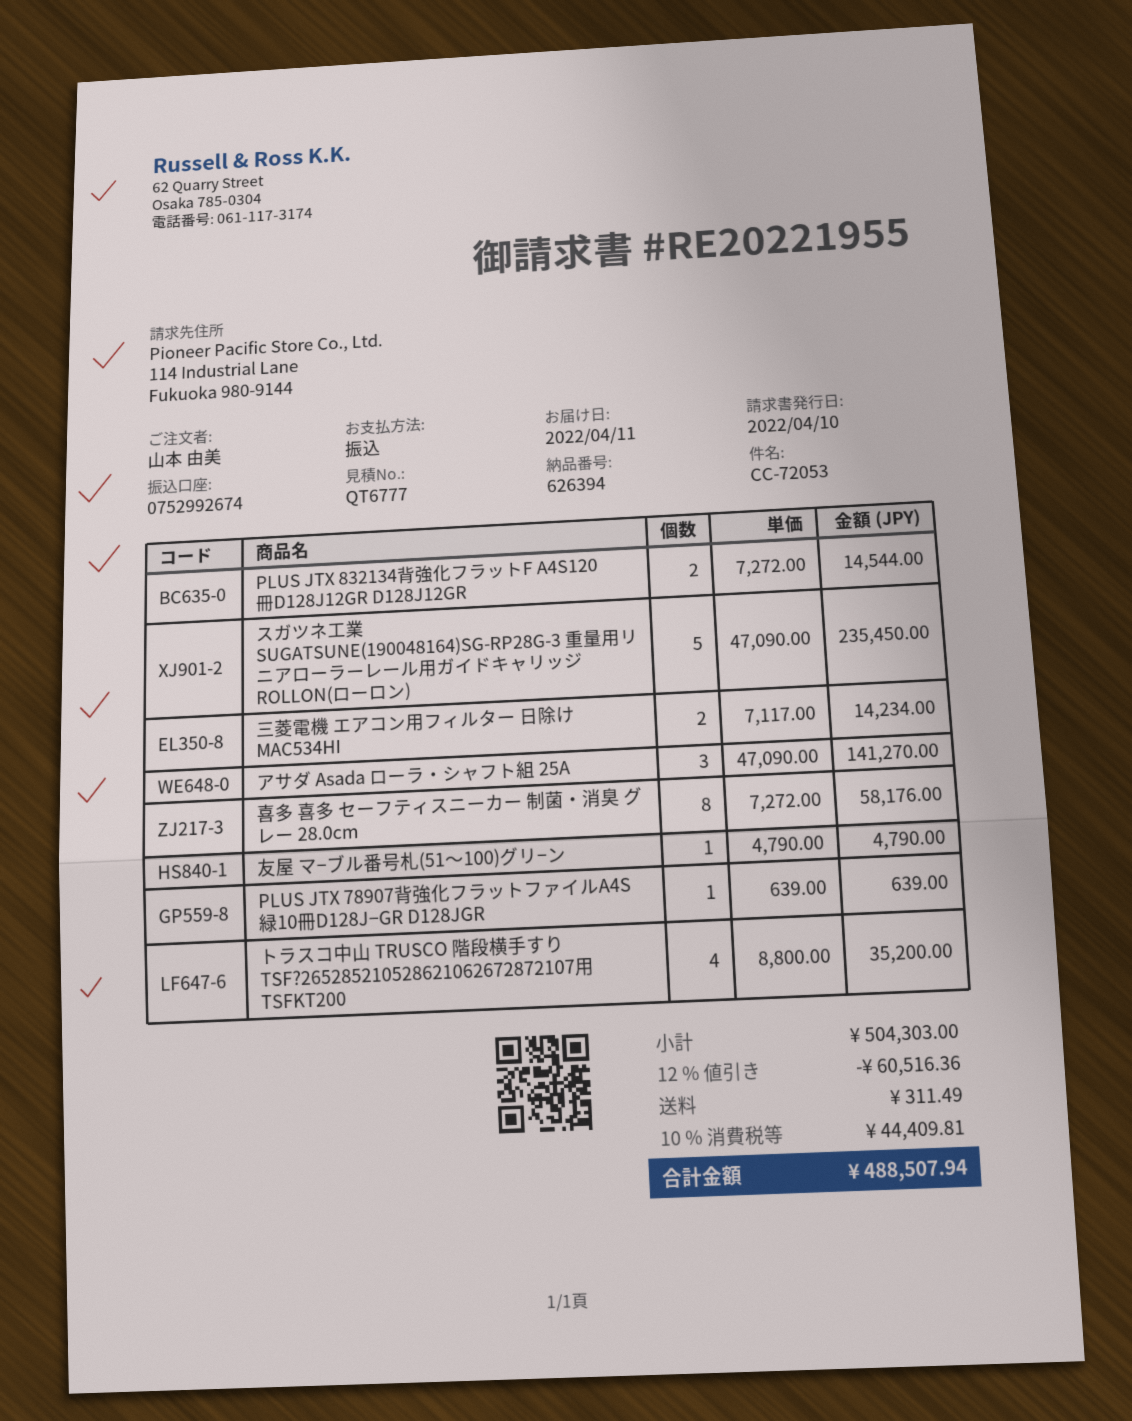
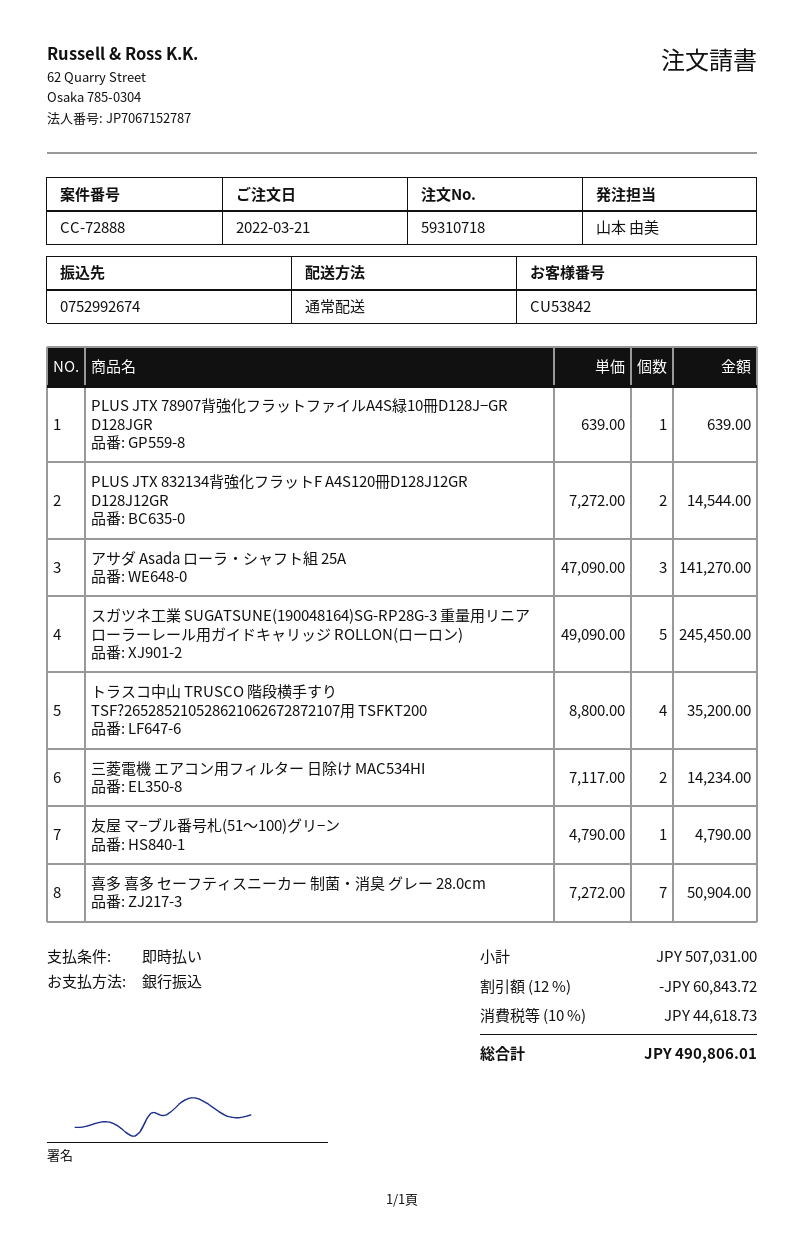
reference: CC-72053 -> CC-72888
スガツネ工業 SUGATSUNE(190048164)SG-RP28G-3 重量用リニアローラーレール用ガイドキャリッジ ROLLON(ローロン): 5 x 47090.00 = 235450.00 -> 5 x 49090.00 = 245450.00
喜多 喜多 セーフティスニーカー 制菌・消臭 グレー 28.0cm: 8 x 7272.00 = 58176.00 -> 7 x 7272.00 = 50904.00
subtotal: 504303.00 -> 507031.00
discount: 12% = 60516.36 -> 12% = 60843.72
shipping: 311.49 -> none
tax: 10% = 44409.81 -> 10% = 44618.73
total: 488507.94 -> 490806.01

